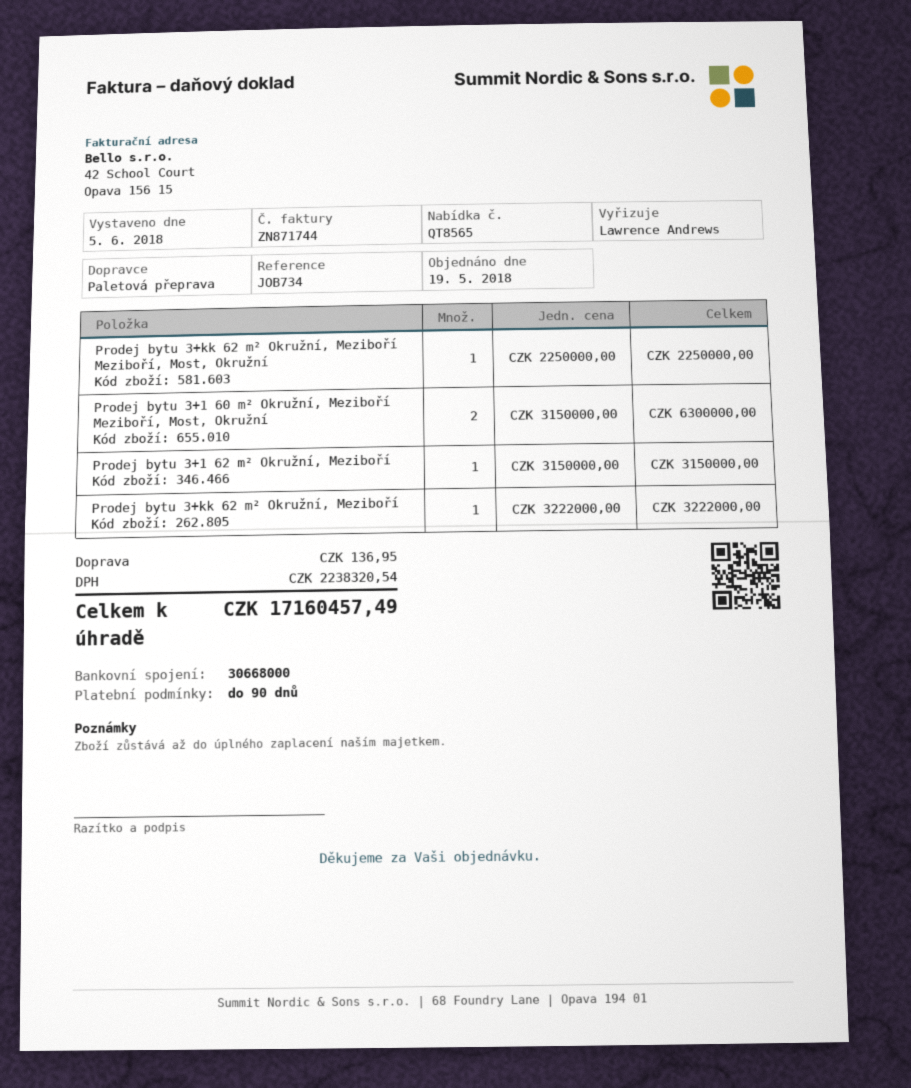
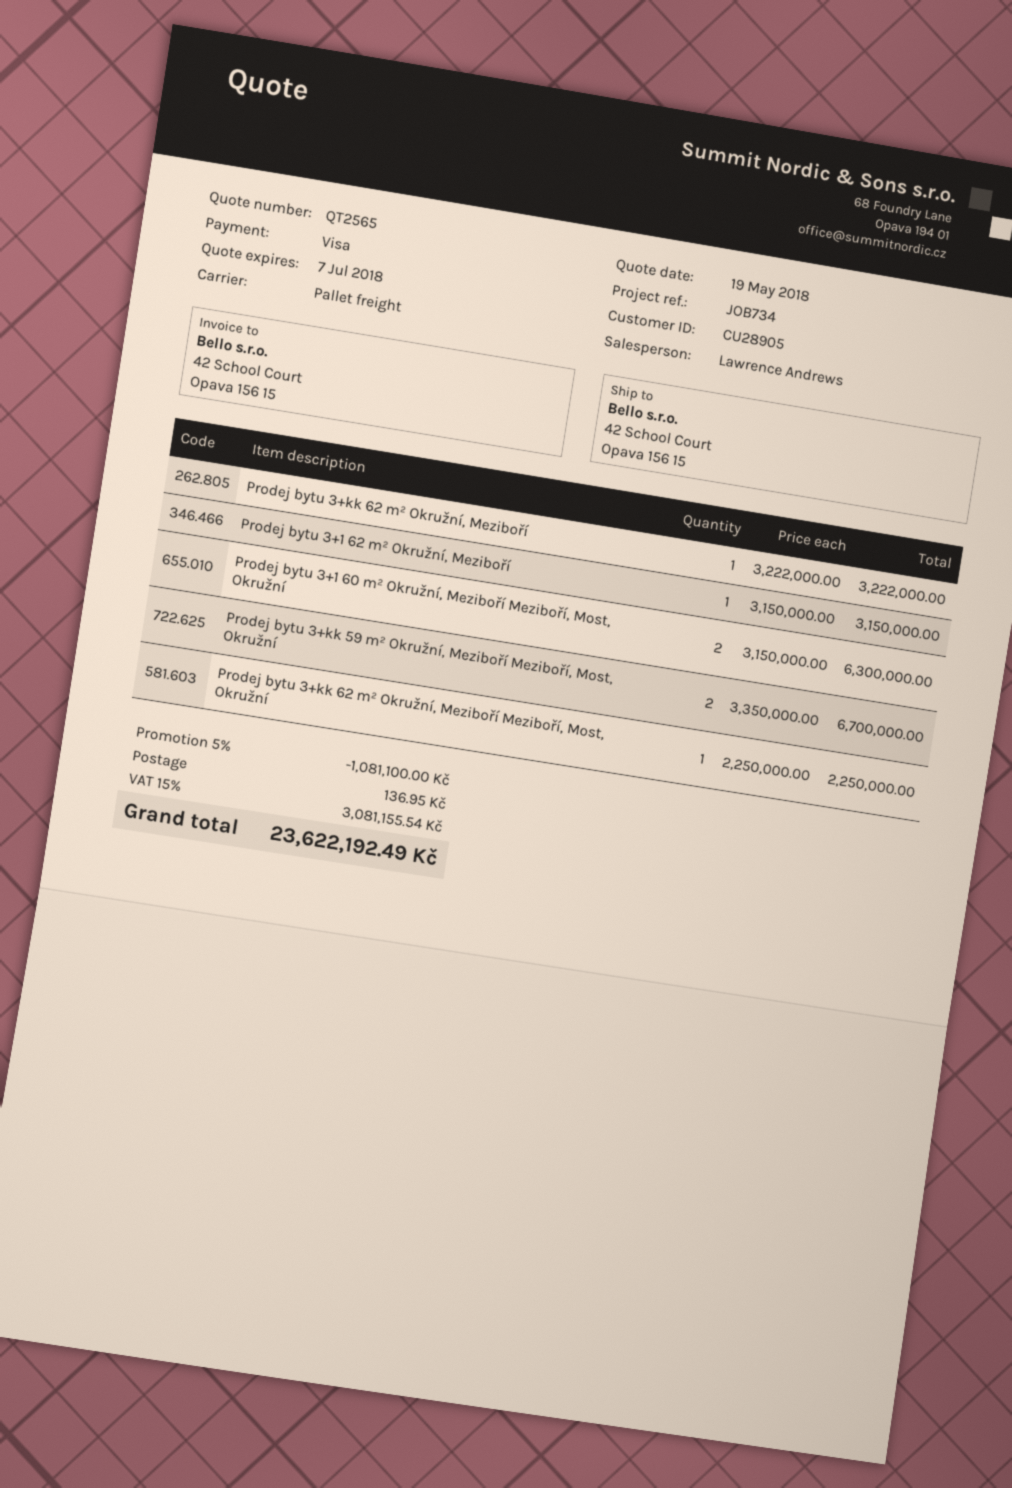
quote number: QT8565 -> QT2565
Prodej bytu 3+kk 59 m² Okružní, Meziboří Meziboří, Most, Okružní: none -> 2 x 3350000.00 = 6700000.00
discount: none -> 5% = 1081100.00
tax: 2238320.54 -> 3081155.54
total: 17160457.49 -> 23622192.49

